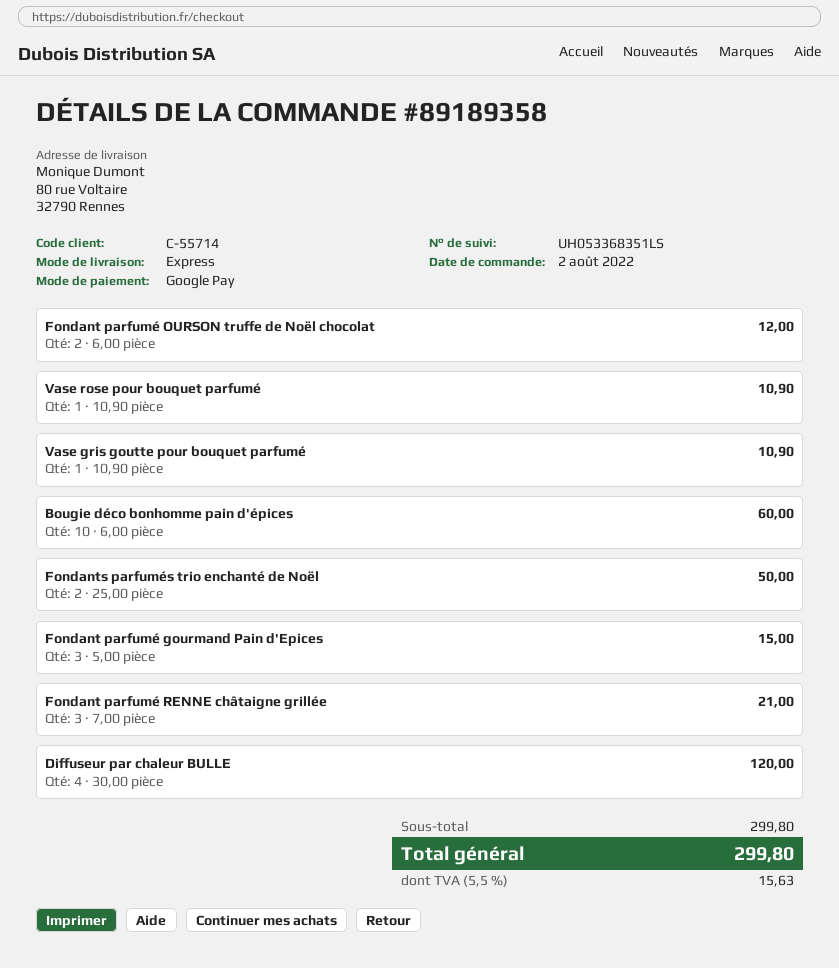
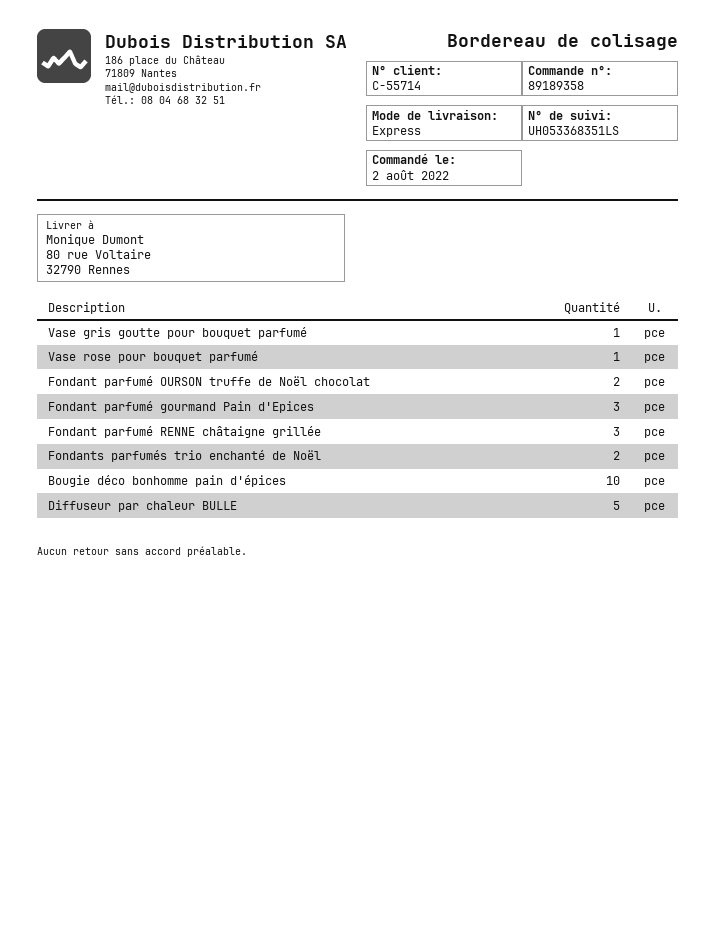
Diffuseur par chaleur BULLE: 4 -> 5

